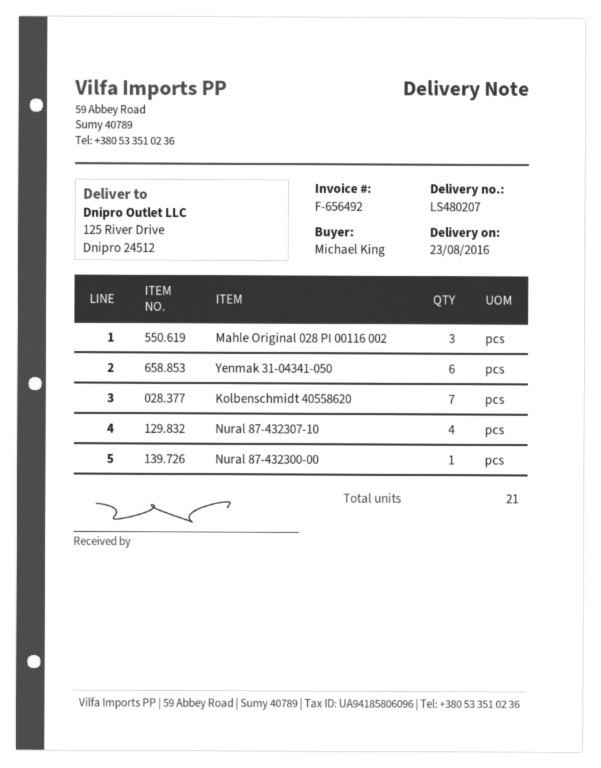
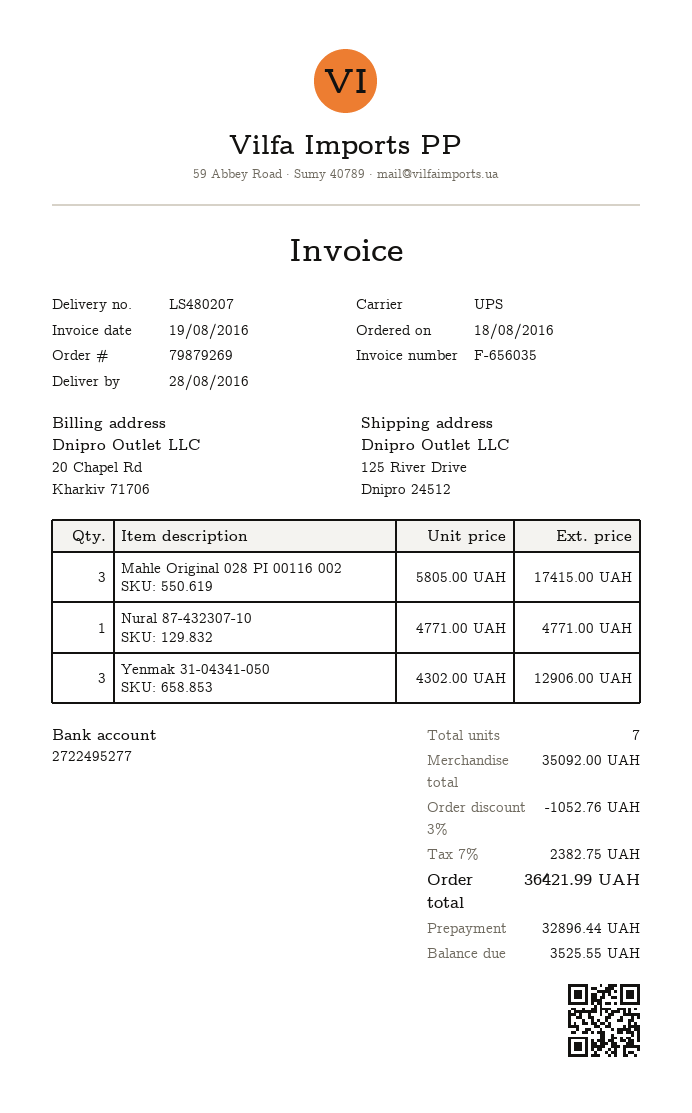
delivery date: 2016-08-23 -> 2016-08-28
invoice number: F-656492 -> F-656035
Yenmak 31-04341-050: 6 -> 3
Kolbenschmidt 40558620: 7 -> none
Nural 87-432307-10: 4 -> 1
Nural 87-432300-00: 1 -> none
total quantity: 21 -> 7

